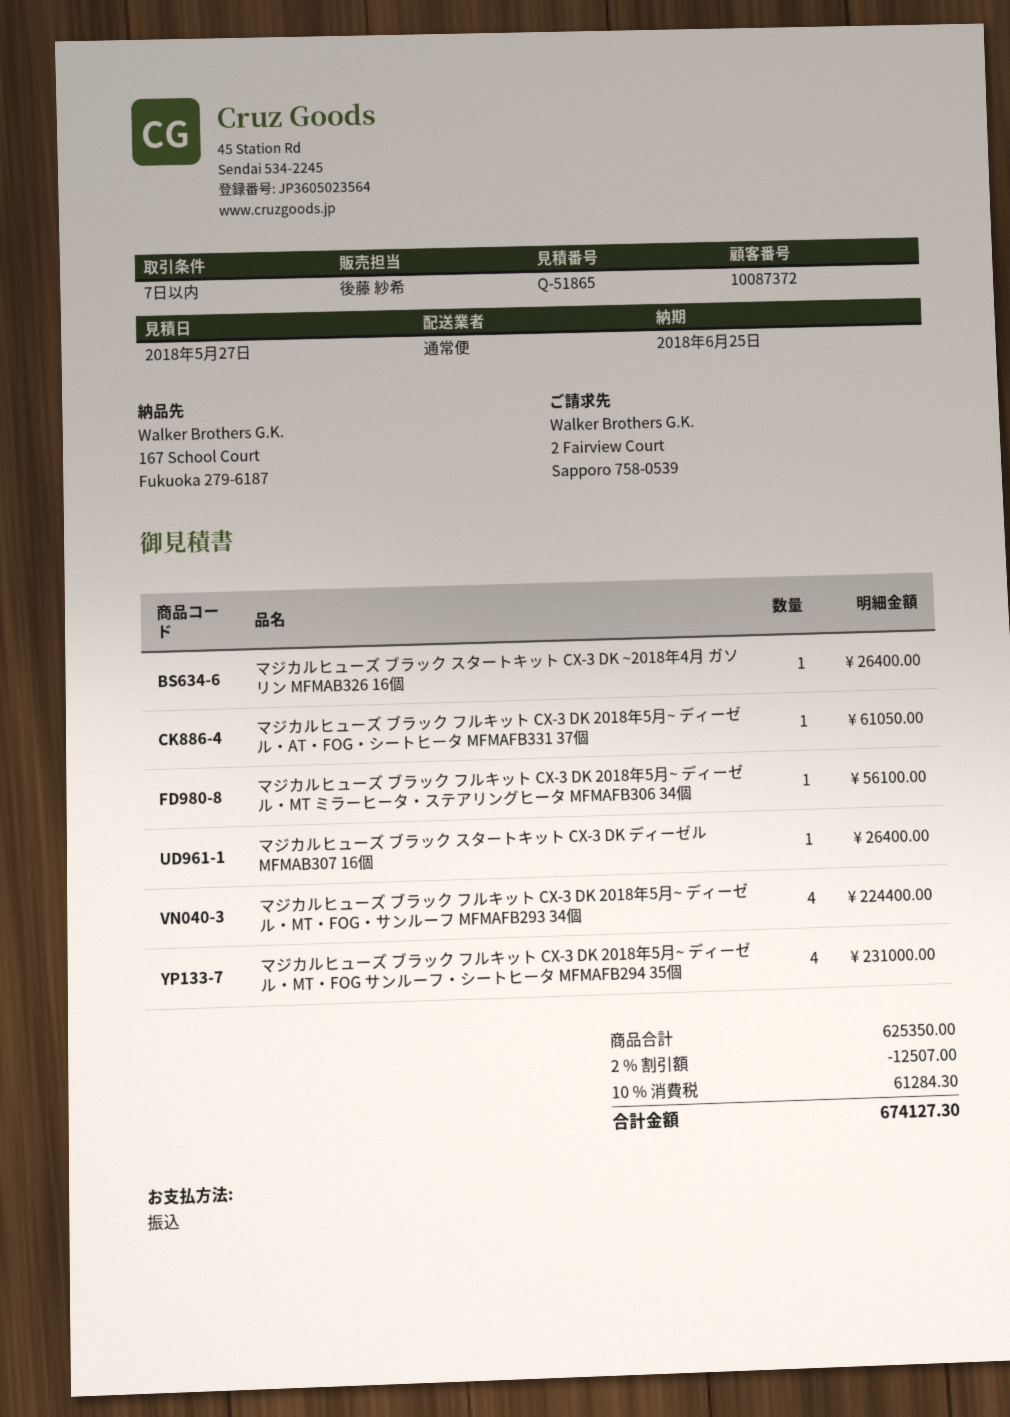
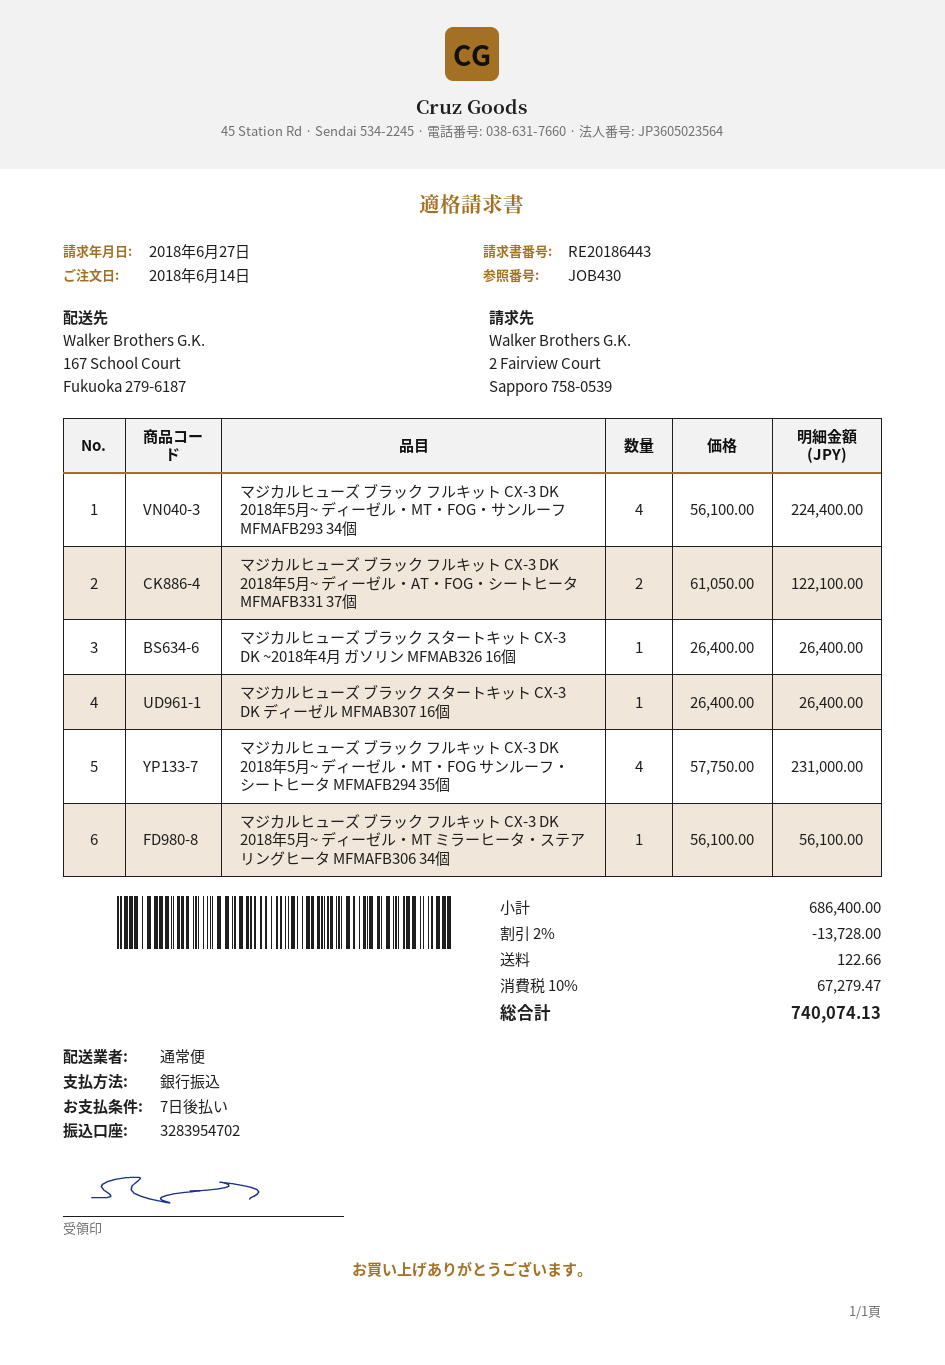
マジカルヒューズ ブラック フルキット CX-3 DK 2018年5月~ ディーゼル・AT・FOG・シートヒータ MFMAFB331 37個: 1 for 61050.00 -> 2 for 122100.00
subtotal: 625350.00 -> 686400.00
discount: 2% = 12507.00 -> 2% = 13728.00
shipping: none -> 122.66
tax: 10% = 61284.30 -> 10% = 67279.47
total: 674127.30 -> 740074.13

